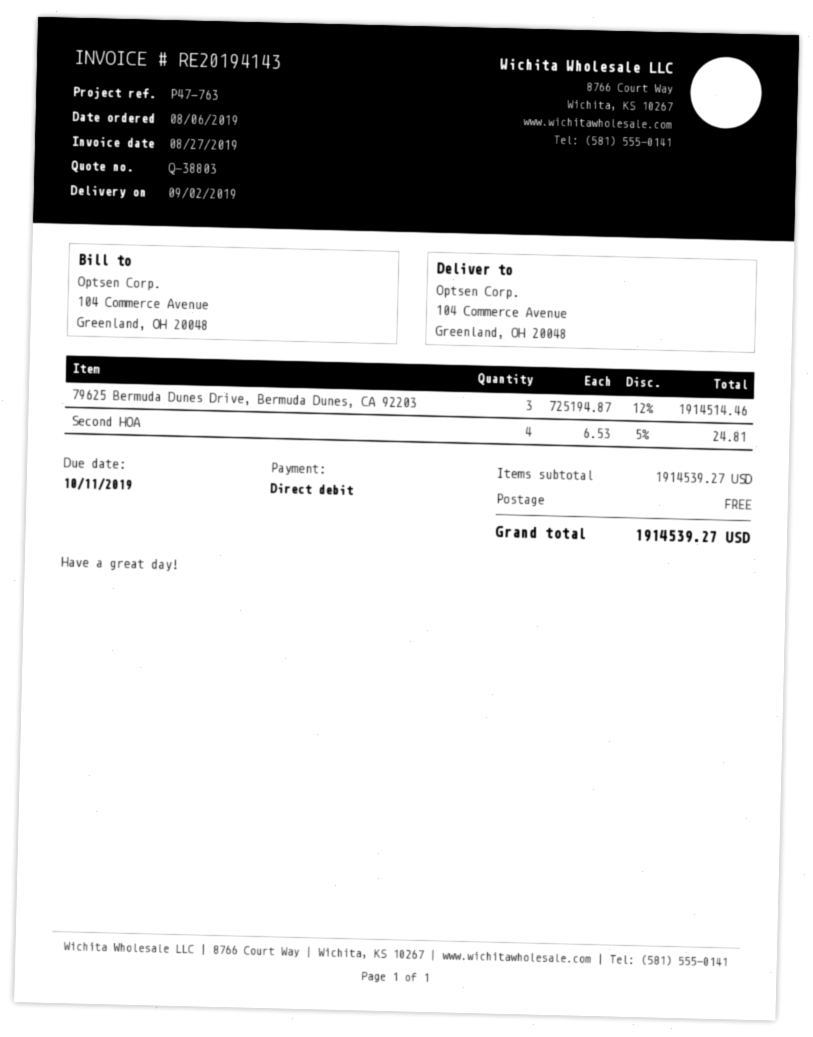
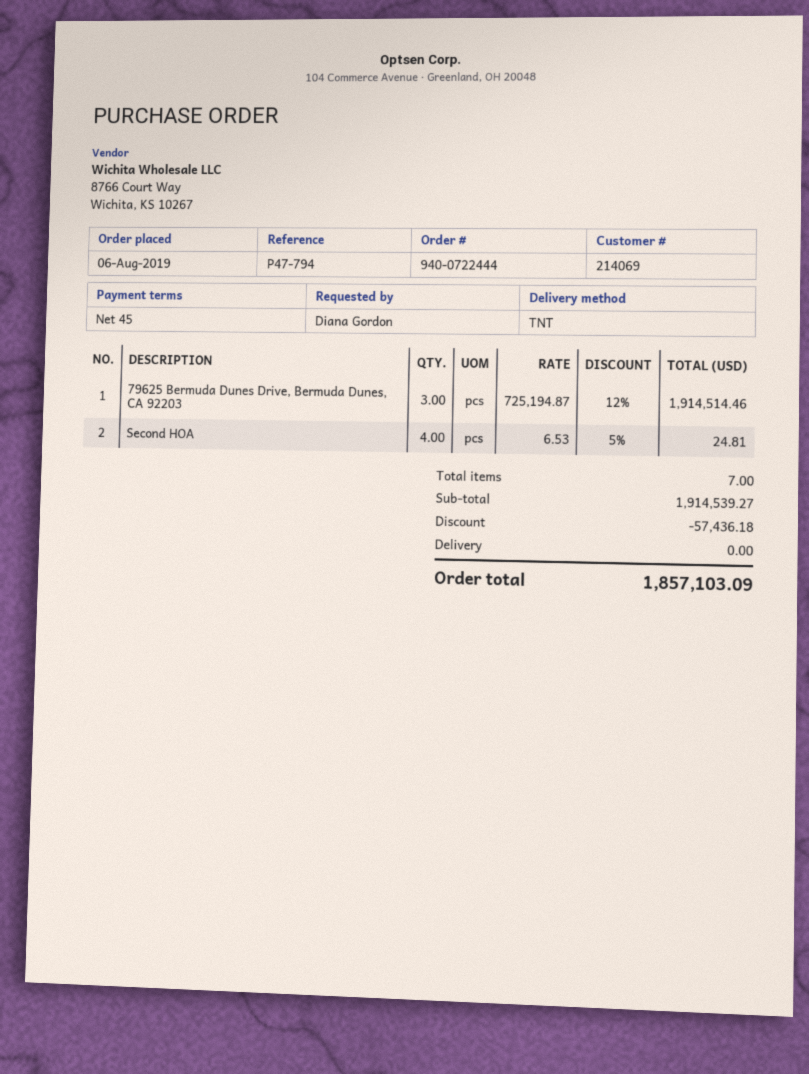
reference: P47-763 -> P47-794
discount: none -> 57436.18
total: 1914539.27 -> 1857103.09

